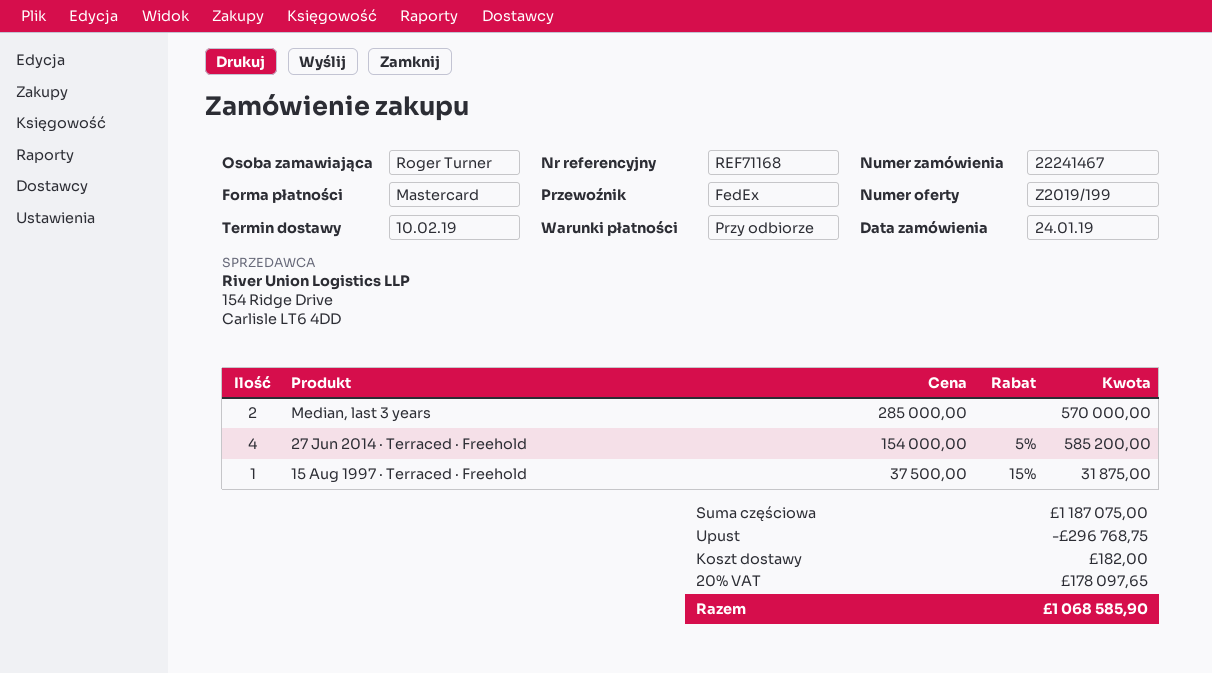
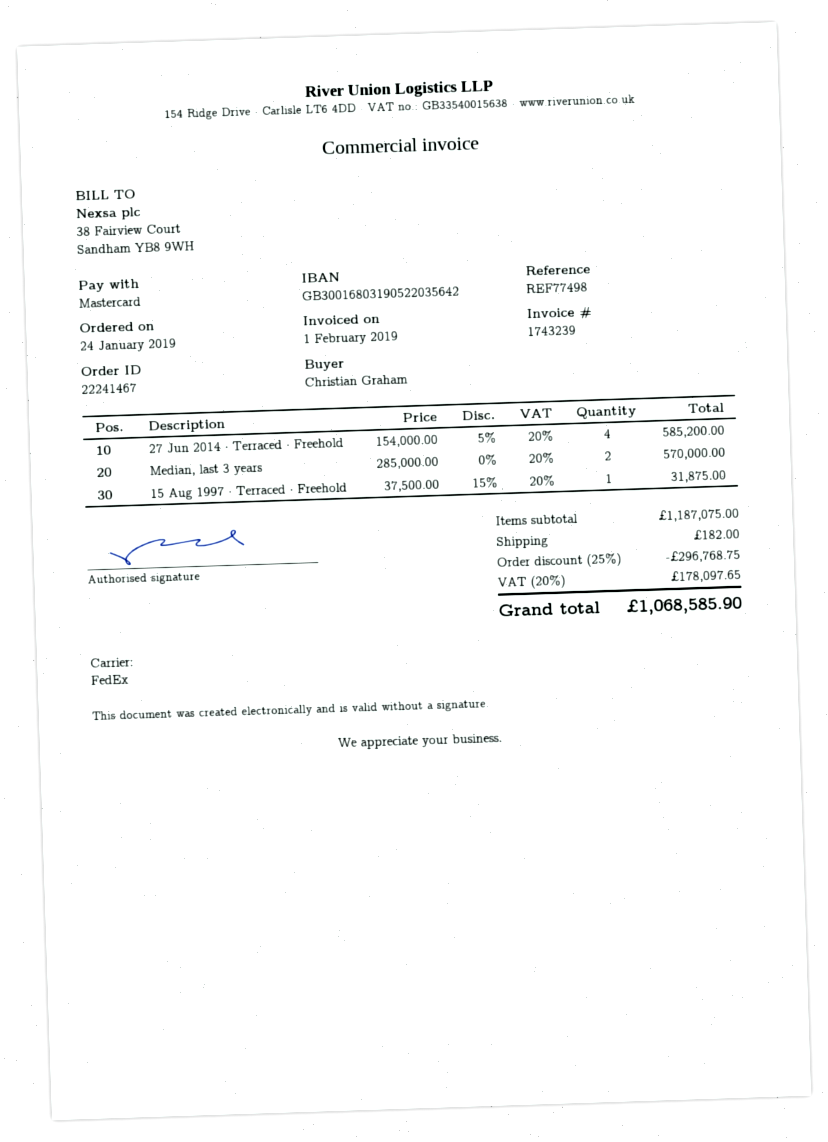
reference: REF71168 -> REF77498
ordered by: Roger Turner -> Christian Graham

